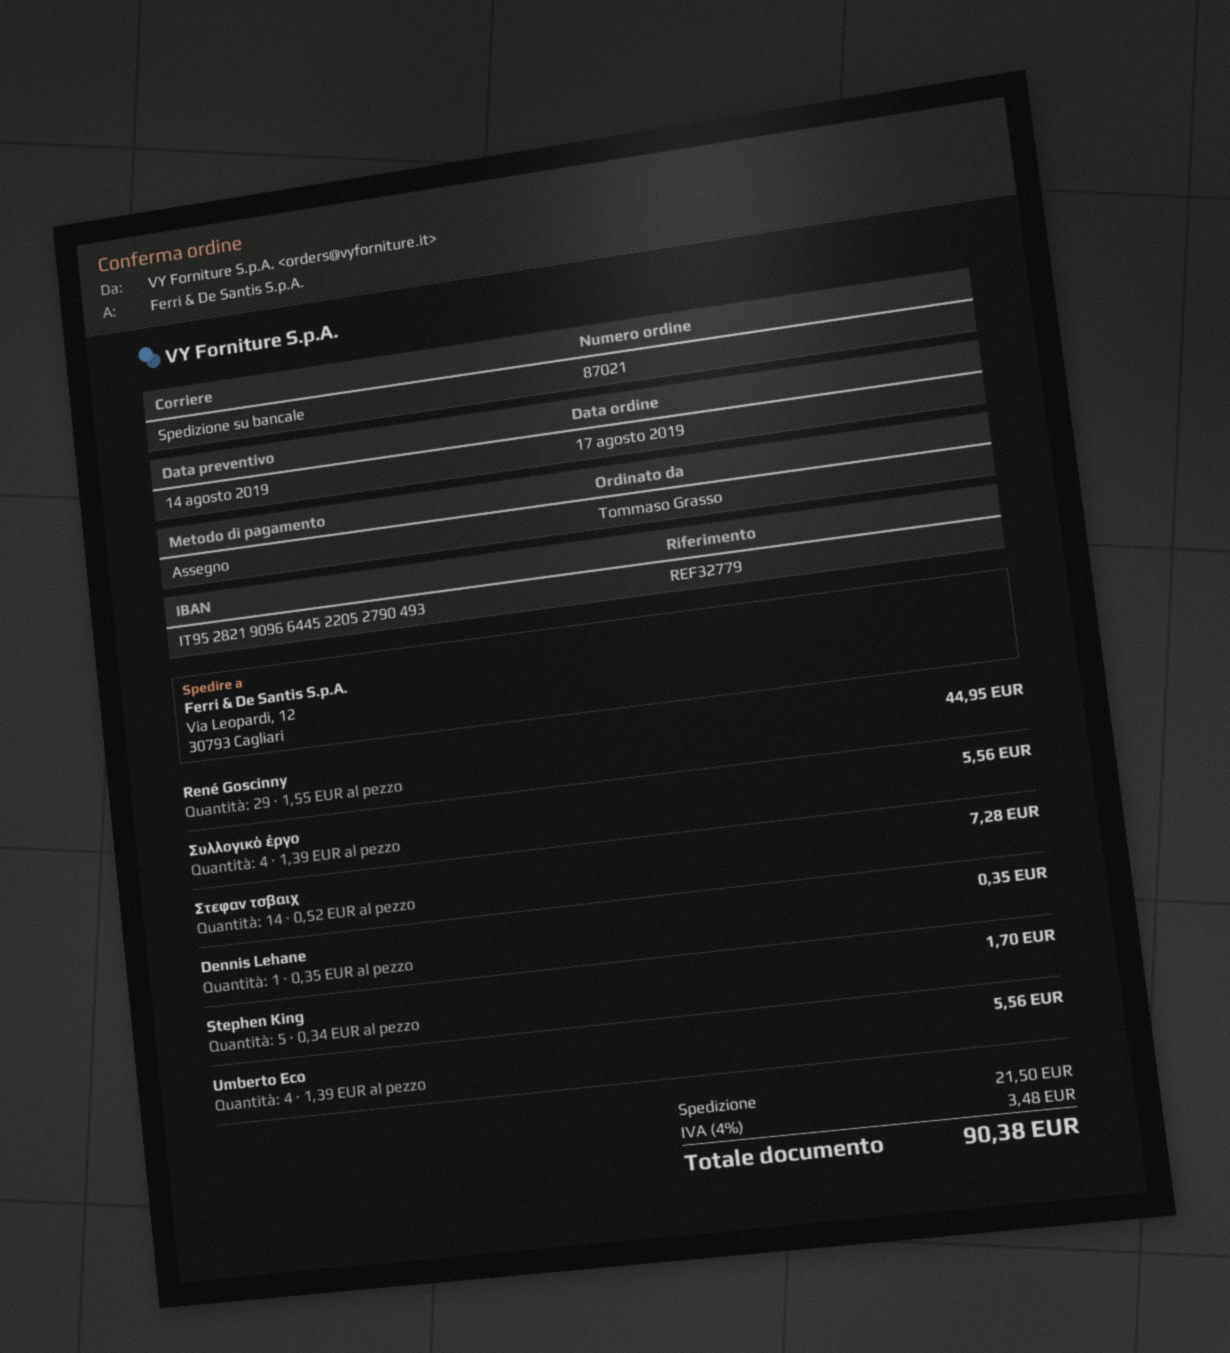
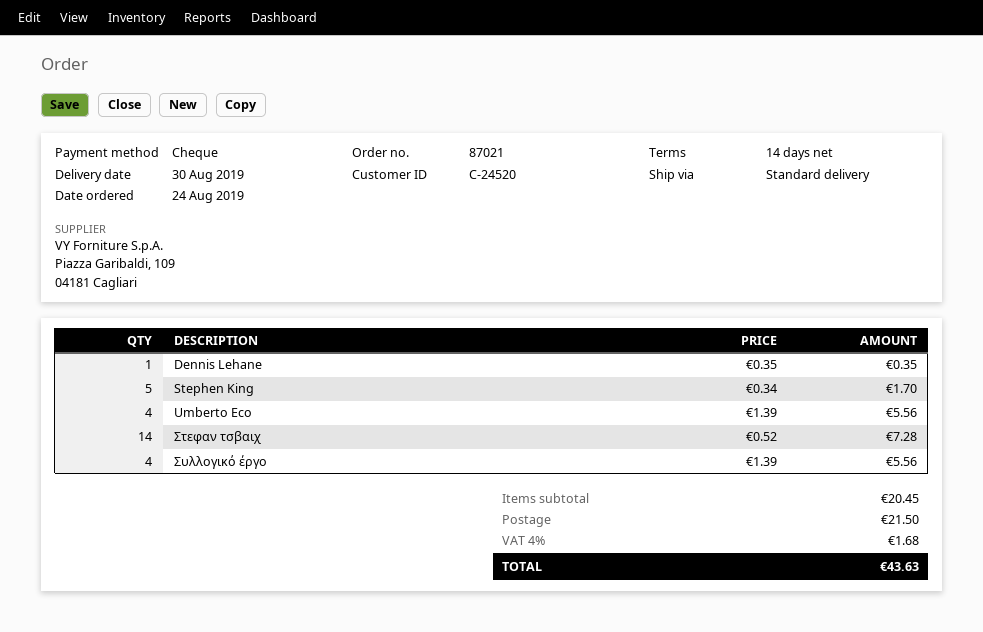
order date: 2019-08-17 -> 2019-08-24
shipping method: pallet freight -> standard
René Goscinny: 29 x 1.55 = 44.95 -> none
tax: 4% = 3.48 -> 4% = 1.68
total: 90.38 -> 43.63

